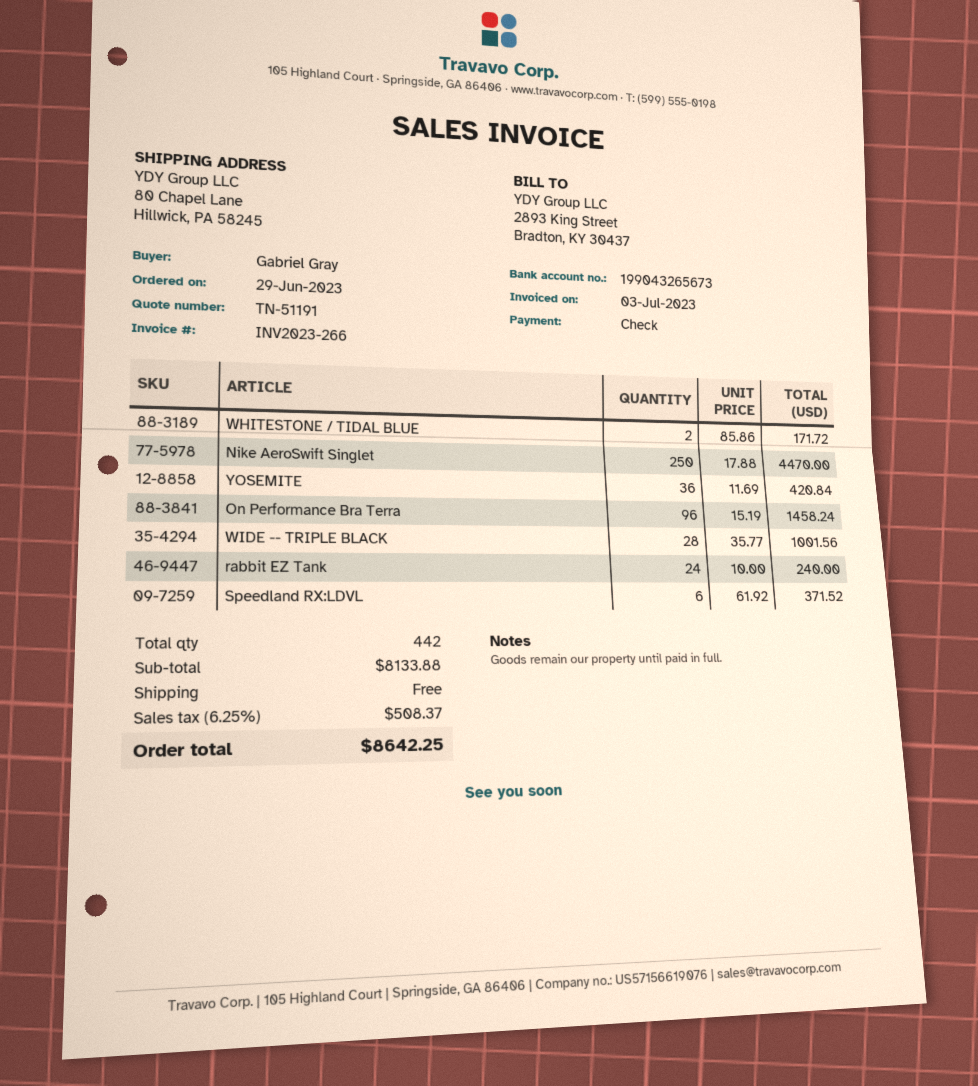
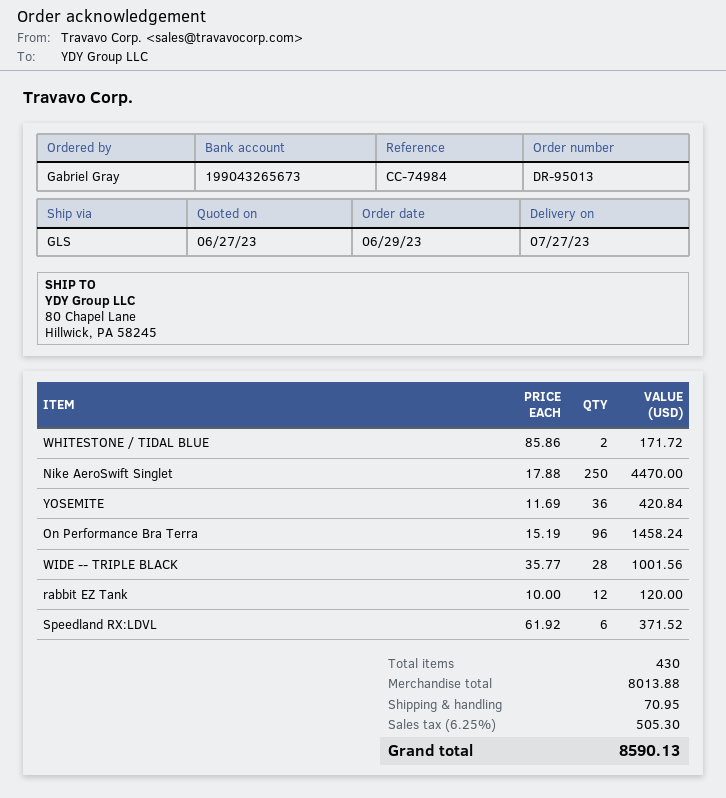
rabbit EZ Tank: 24 x 10.00 = 240.00 -> 12 x 10.00 = 120.00
total quantity: 442 -> 430
subtotal: 8133.88 -> 8013.88
shipping: 0.00 -> 70.95
tax: 6.25% = 508.37 -> 6.25% = 505.30
total: 8642.25 -> 8590.13

